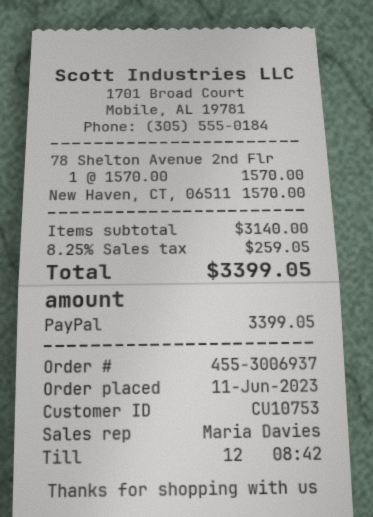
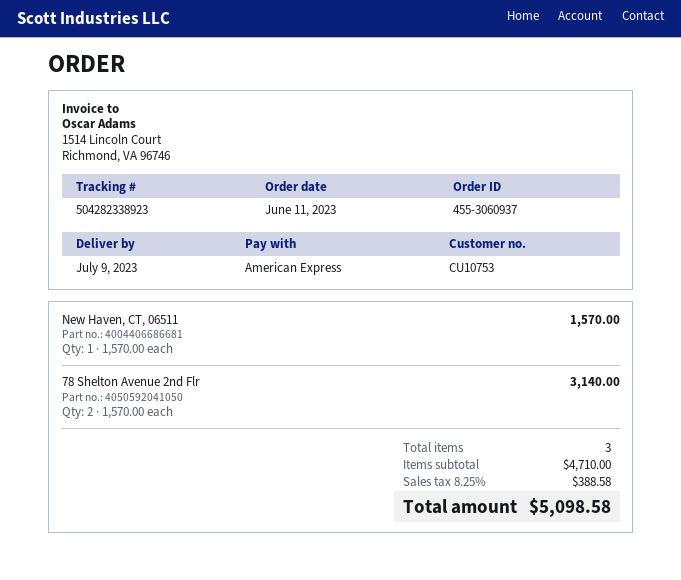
order number: 455-3006937 -> 455-3060937
payment method: PayPal -> American Express
78 Shelton Avenue 2nd Flr: 1 x 1570.00 = 1570.00 -> 2 x 1570.00 = 3140.00
subtotal: 3140.00 -> 4710.00
tax: 8.25% = 259.05 -> 8.25% = 388.58
total: 3399.05 -> 5098.58

